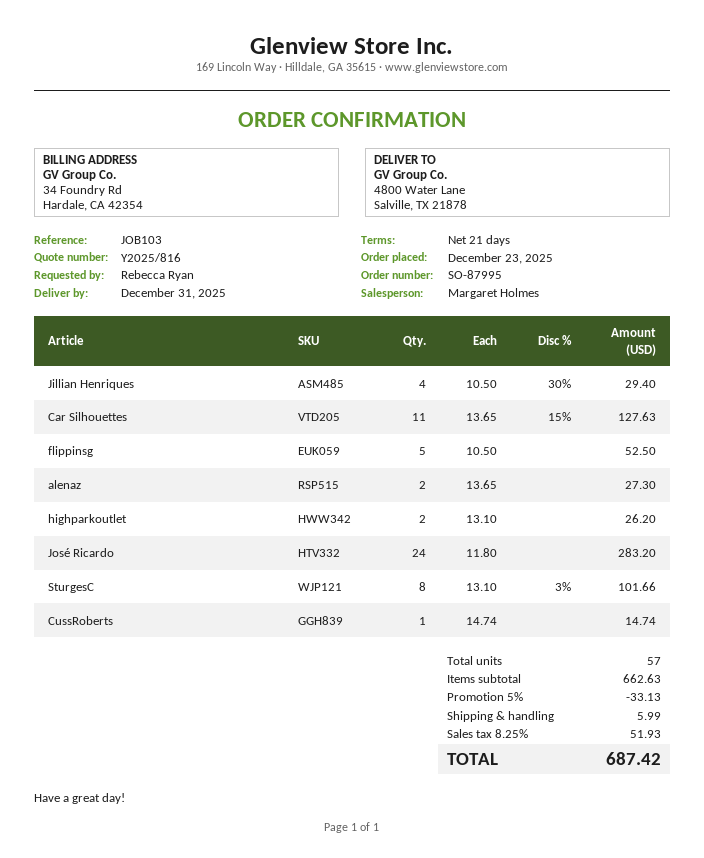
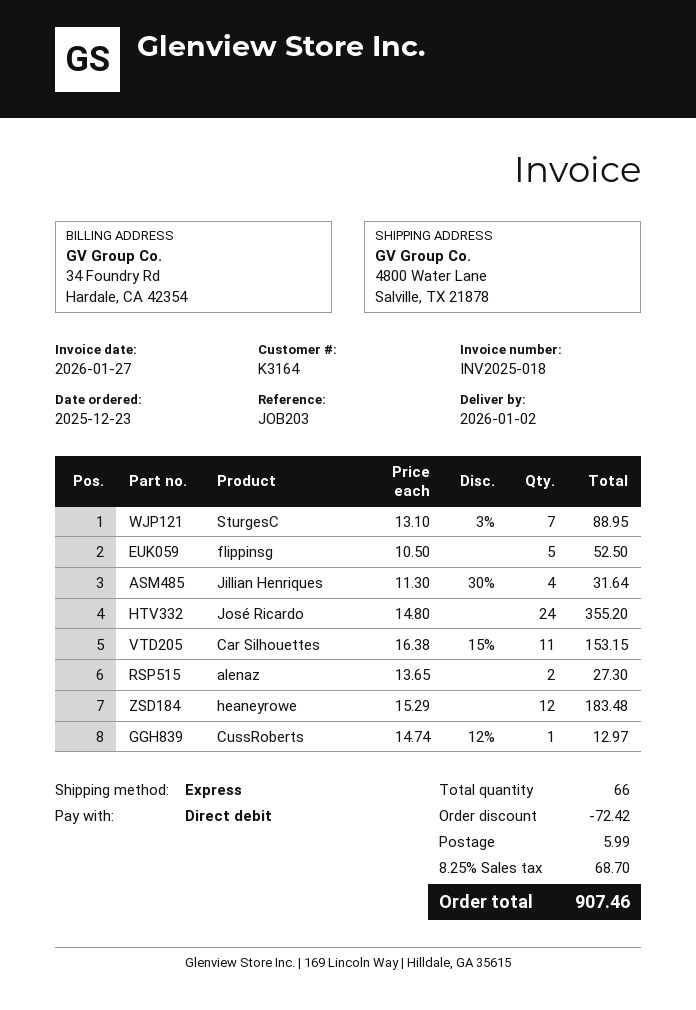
delivery date: 2025-12-31 -> 2026-01-02
reference: JOB103 -> JOB203
Jillian Henriques: 4 x 10.50 - 30% = 29.40 -> 4 x 11.30 - 30% = 31.64
Car Silhouettes: 11 x 13.65 - 15% = 127.63 -> 11 x 16.38 - 15% = 153.15
highparkoutlet: 2 x 13.10 = 26.20 -> none
José Ricardo: 24 x 11.80 = 283.20 -> 24 x 14.80 = 355.20
SturgesC: 8 x 13.10 - 3% = 101.66 -> 7 x 13.10 - 3% = 88.95
CussRoberts: 1 x 14.74 = 14.74 -> 1 x 14.74 - 12% = 12.97
heaneyrowe: none -> 12 x 15.29 = 183.48
total quantity: 57 -> 66
discount: 33.13 -> 72.42
tax: 8.25% = 51.93 -> 8.25% = 68.70
total: 687.42 -> 907.46

